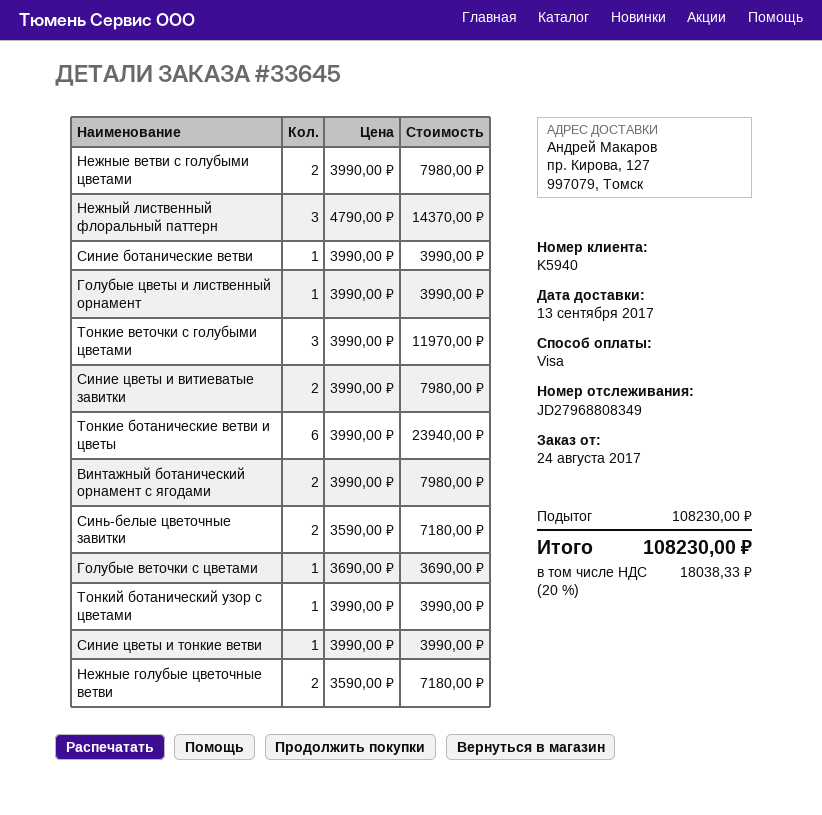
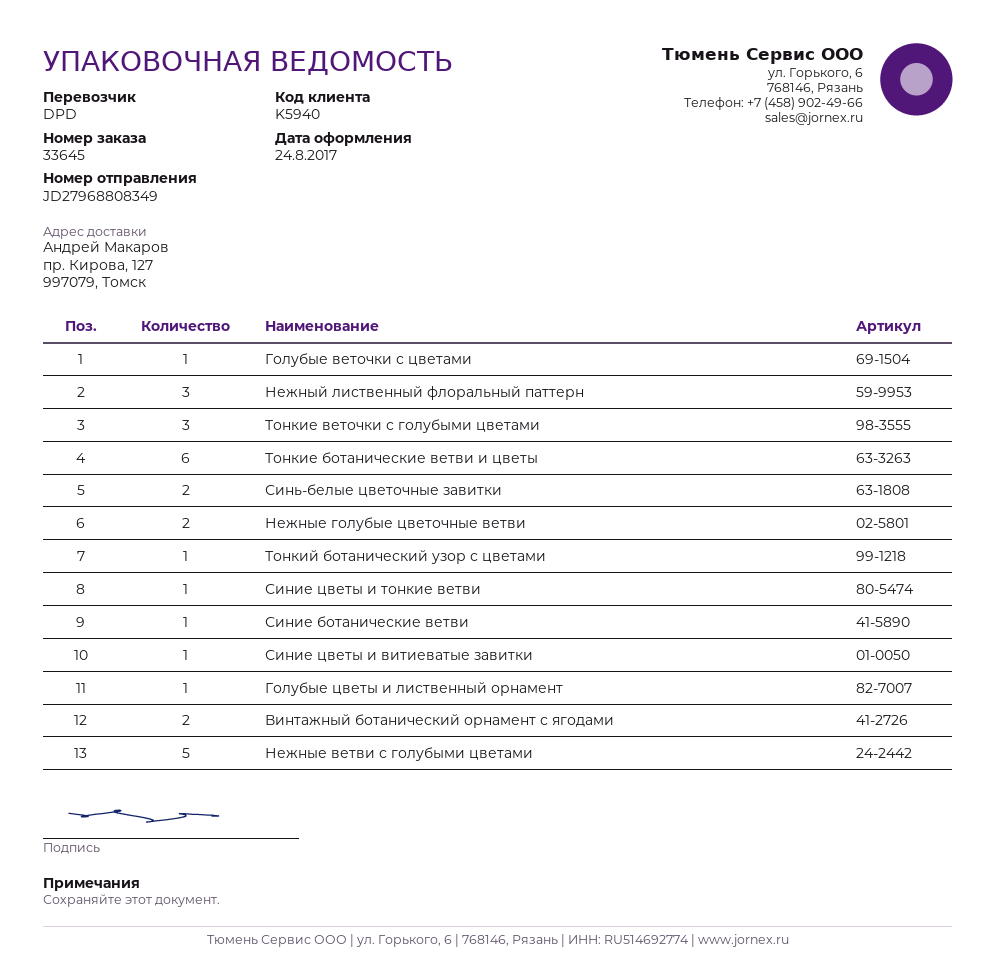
Нежные ветви с голубыми цветами: 2 -> 5
Синие цветы и витиеватые завитки: 2 -> 1

